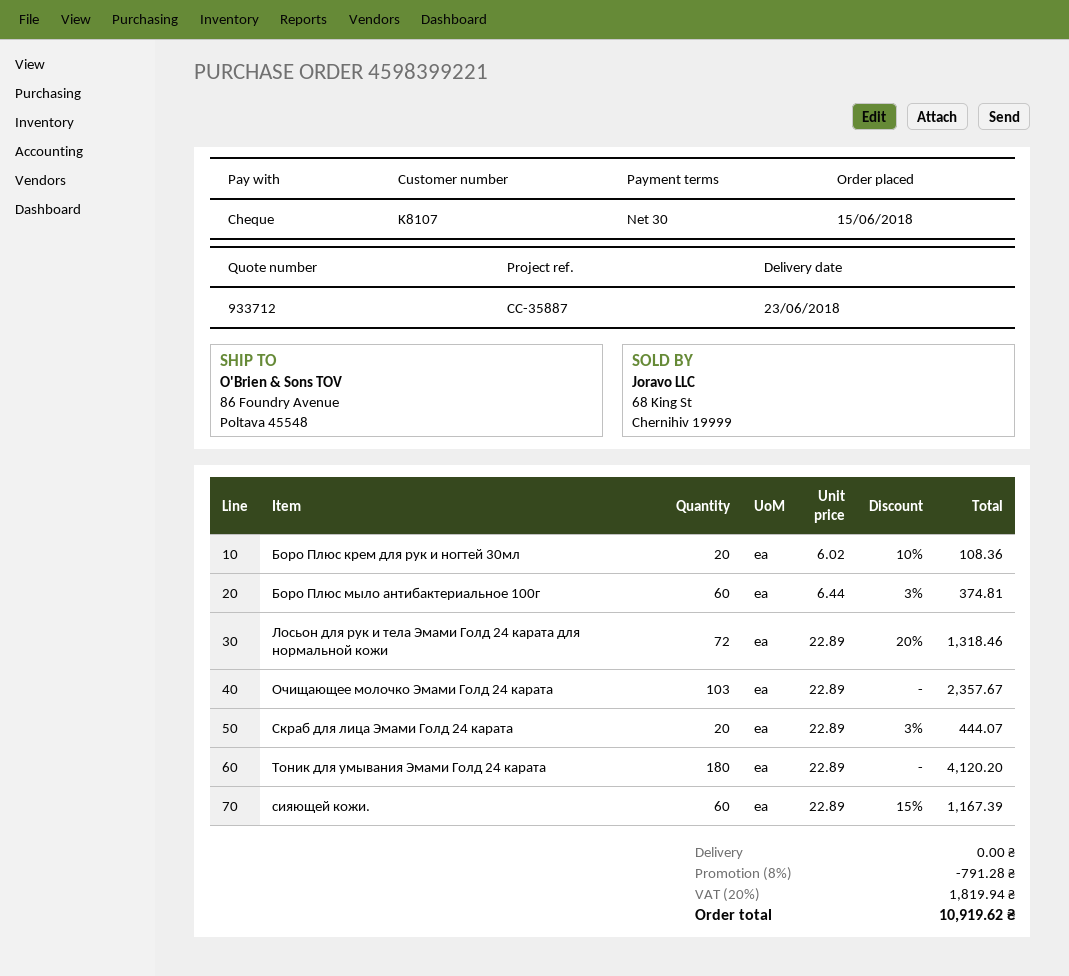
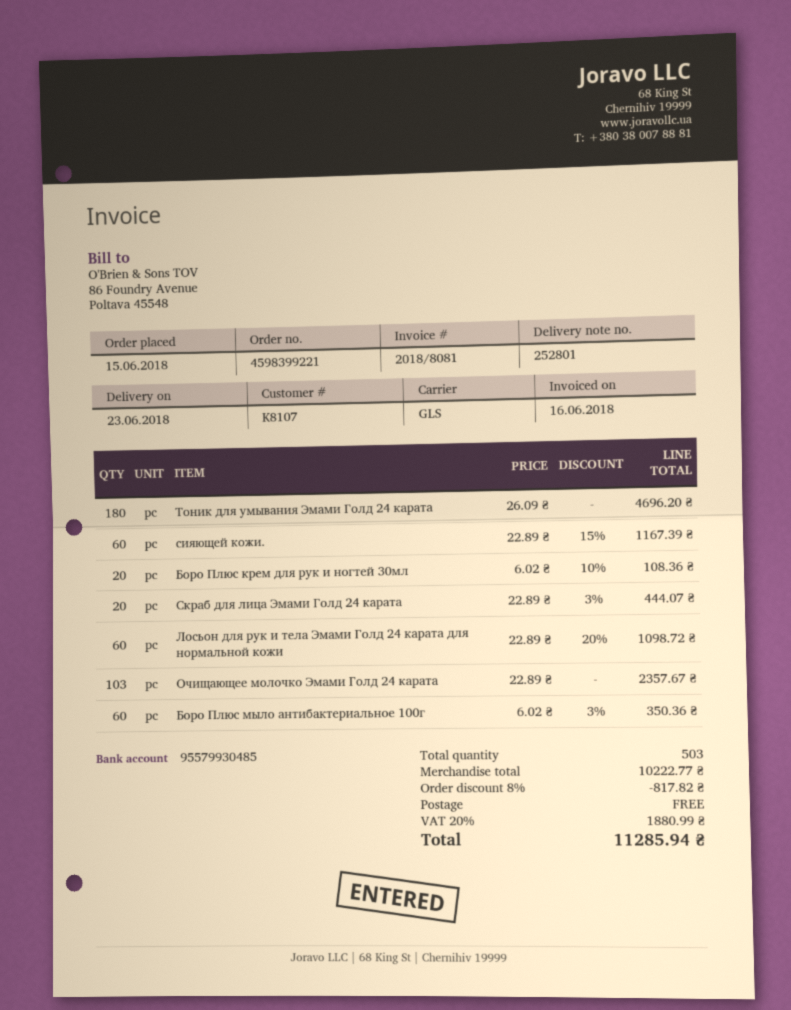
Боро Плюс мыло антибактериальное 100г: 60 x 6.44 - 3% = 374.81 -> 60 x 6.02 - 3% = 350.36
Лосьон для рук и тела Эмами Голд 24 карата для нормальной кожи: 72 x 22.89 - 20% = 1318.46 -> 60 x 22.89 - 20% = 1098.72
Тоник для умывания Эмами Голд 24 карата: 180 x 22.89 = 4120.20 -> 180 x 26.09 = 4696.20
discount: 8% = 791.28 -> 8% = 817.82
tax: 20% = 1819.94 -> 20% = 1880.99
total: 10919.62 -> 11285.94

